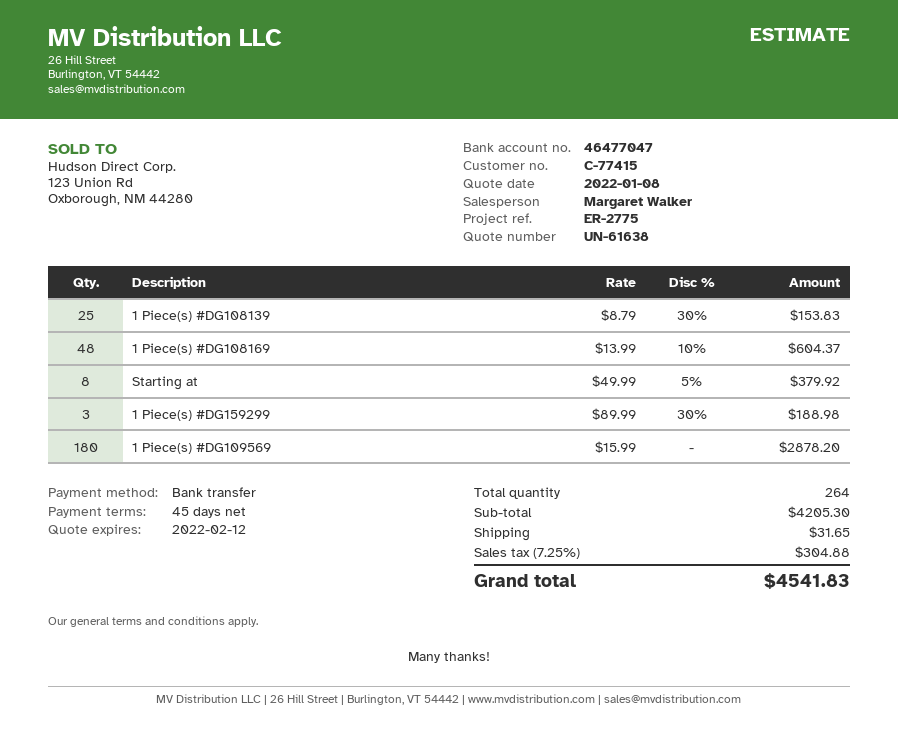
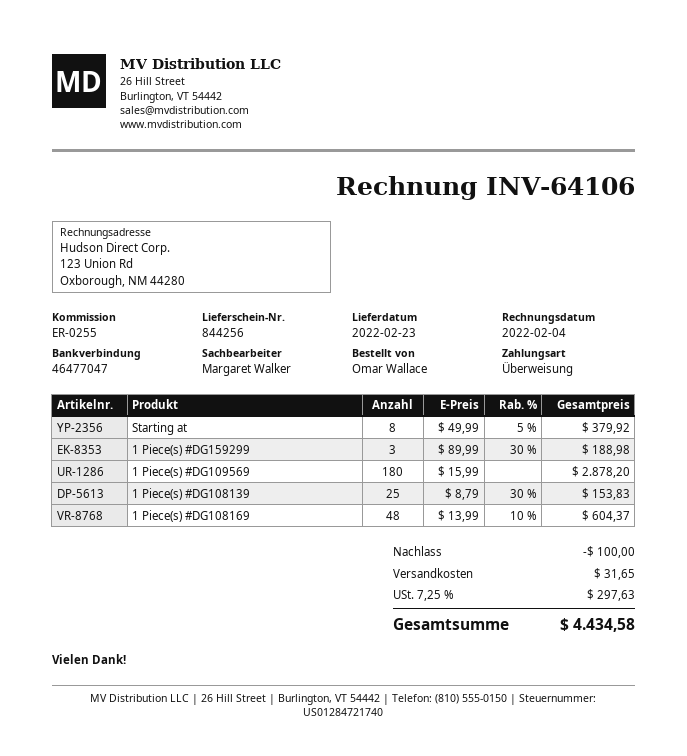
reference: ER-2775 -> ER-0255
discount: none -> 100.00
tax: 7.25% = 304.88 -> 7.25% = 297.63
total: 4541.83 -> 4434.58

